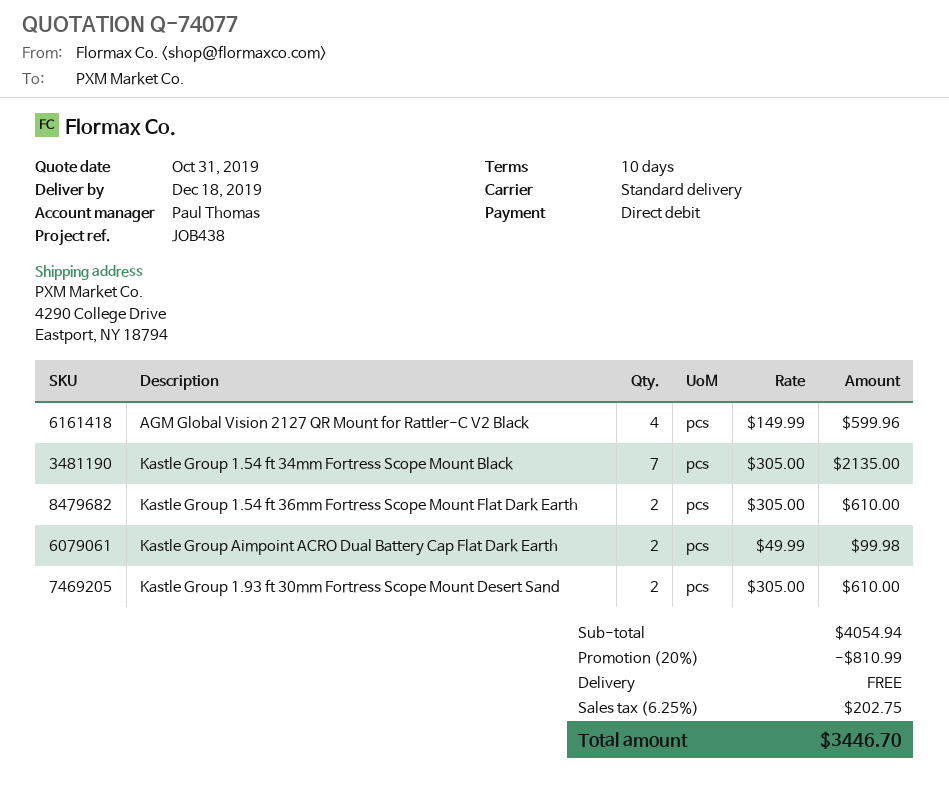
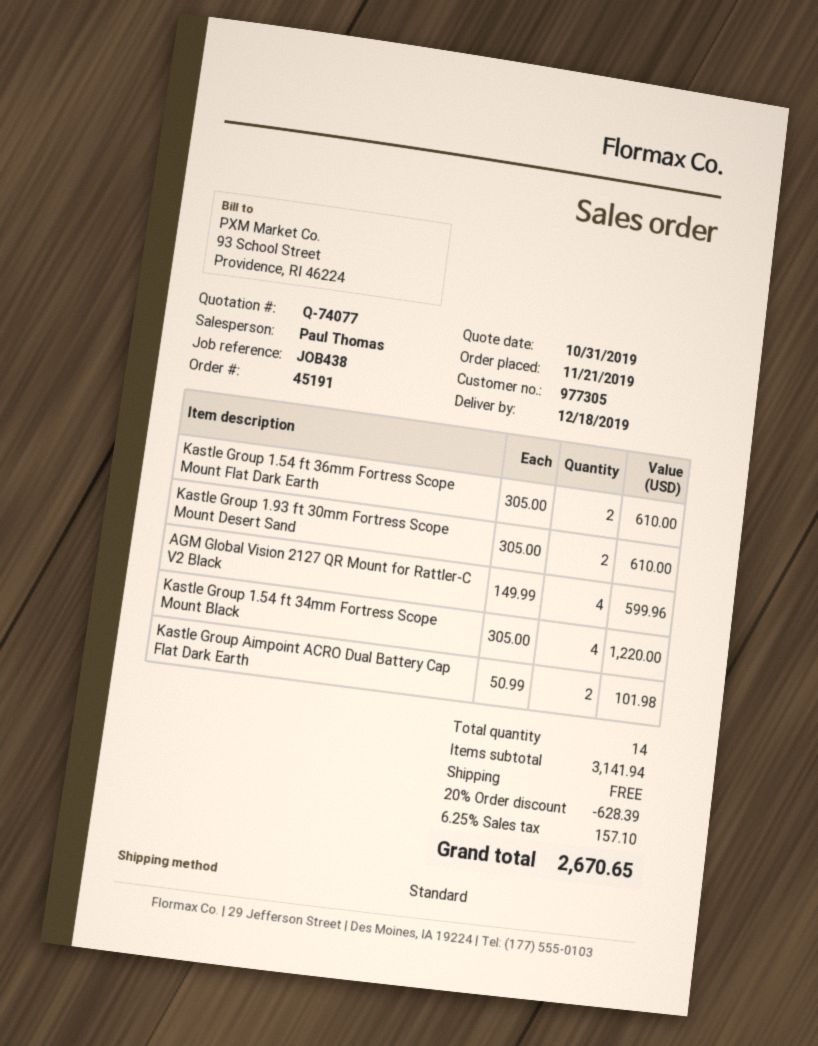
Kastle Group 1.54 ft 34mm Fortress Scope Mount Black: 7 x 305.00 = 2135.00 -> 4 x 305.00 = 1220.00
Kastle Group Aimpoint ACRO Dual Battery Cap Flat Dark Earth: 2 x 49.99 = 99.98 -> 2 x 50.99 = 101.98
subtotal: 4054.94 -> 3141.94
discount: 20% = 810.99 -> 20% = 628.39
tax: 6.25% = 202.75 -> 6.25% = 157.10
total: 3446.70 -> 2670.65

